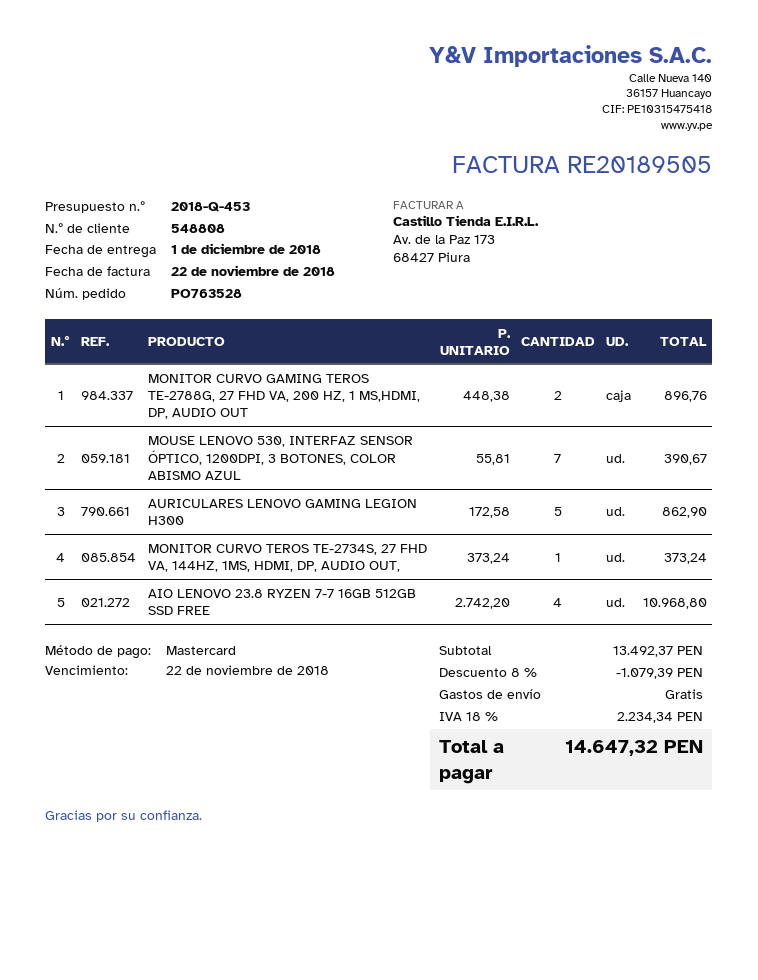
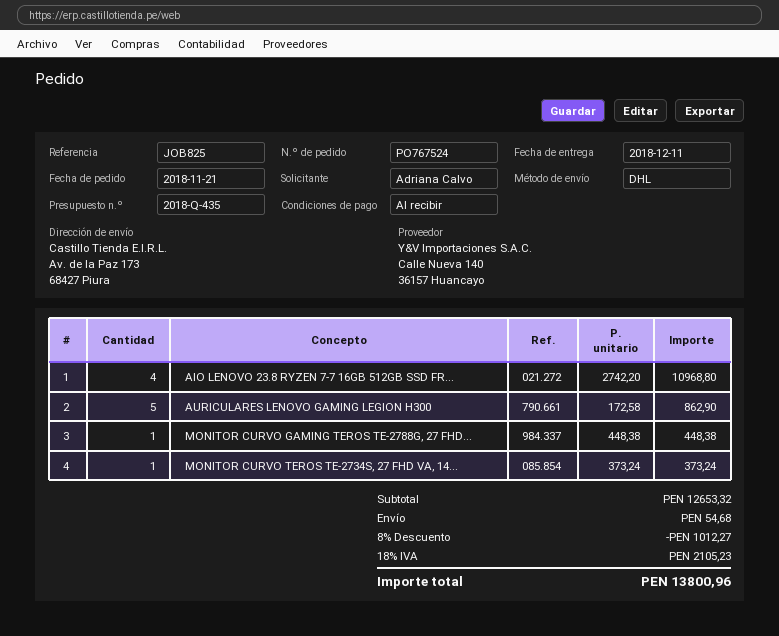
quote number: 2018-Q-453 -> 2018-Q-435
order number: PO763528 -> PO767524
delivery date: 2018-12-01 -> 2018-12-11
MONITOR CURVO GAMING TEROS TE-2788G, 27 FHD VA, 200 HZ, 1 MS,HDMI, DP, AUDIO OUT: 2 x 448.38 = 896.76 -> 1 x 448.38 = 448.38
MOUSE LENOVO 530, INTERFAZ SENSOR ÓPTICO, 1200DPI, 3 BOTONES, COLOR ABISMO AZUL: 7 x 55.81 = 390.67 -> none
subtotal: 13492.37 -> 12653.32
discount: 8% = 1079.39 -> 8% = 1012.27
shipping: 0.00 -> 54.68
tax: 18% = 2234.34 -> 18% = 2105.23
total: 14647.32 -> 13800.96

